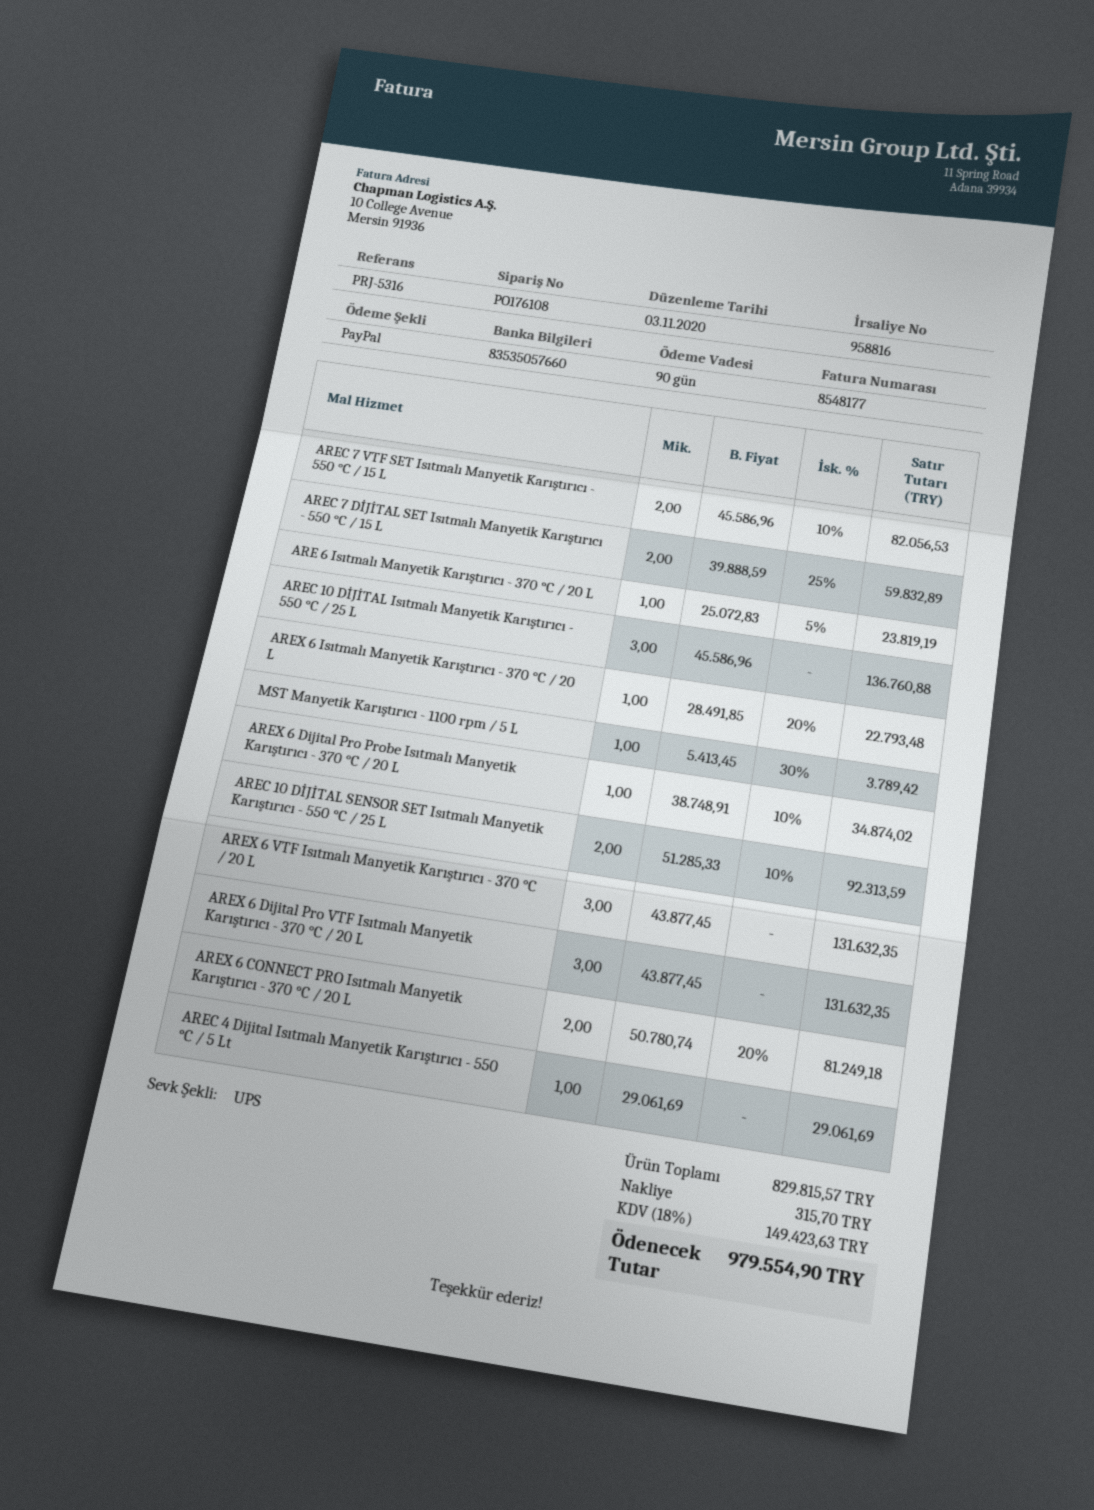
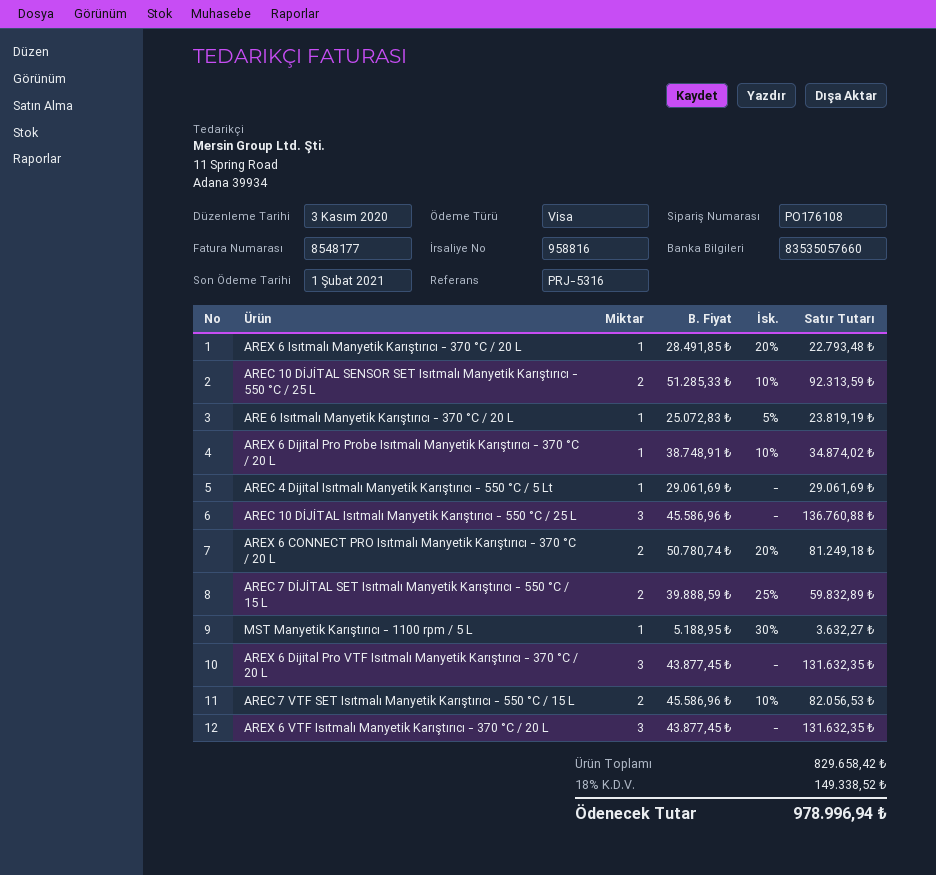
payment method: PayPal -> Visa
MST Manyetik Karıştırıcı - 1100 rpm / 5 L: 1 x 5413.45 - 30% = 3789.42 -> 1 x 5188.95 - 30% = 3632.27
subtotal: 829815.57 -> 829658.42
shipping: 315.70 -> none
tax: 18% = 149423.63 -> 18% = 149338.52
total: 979554.90 -> 978996.94

